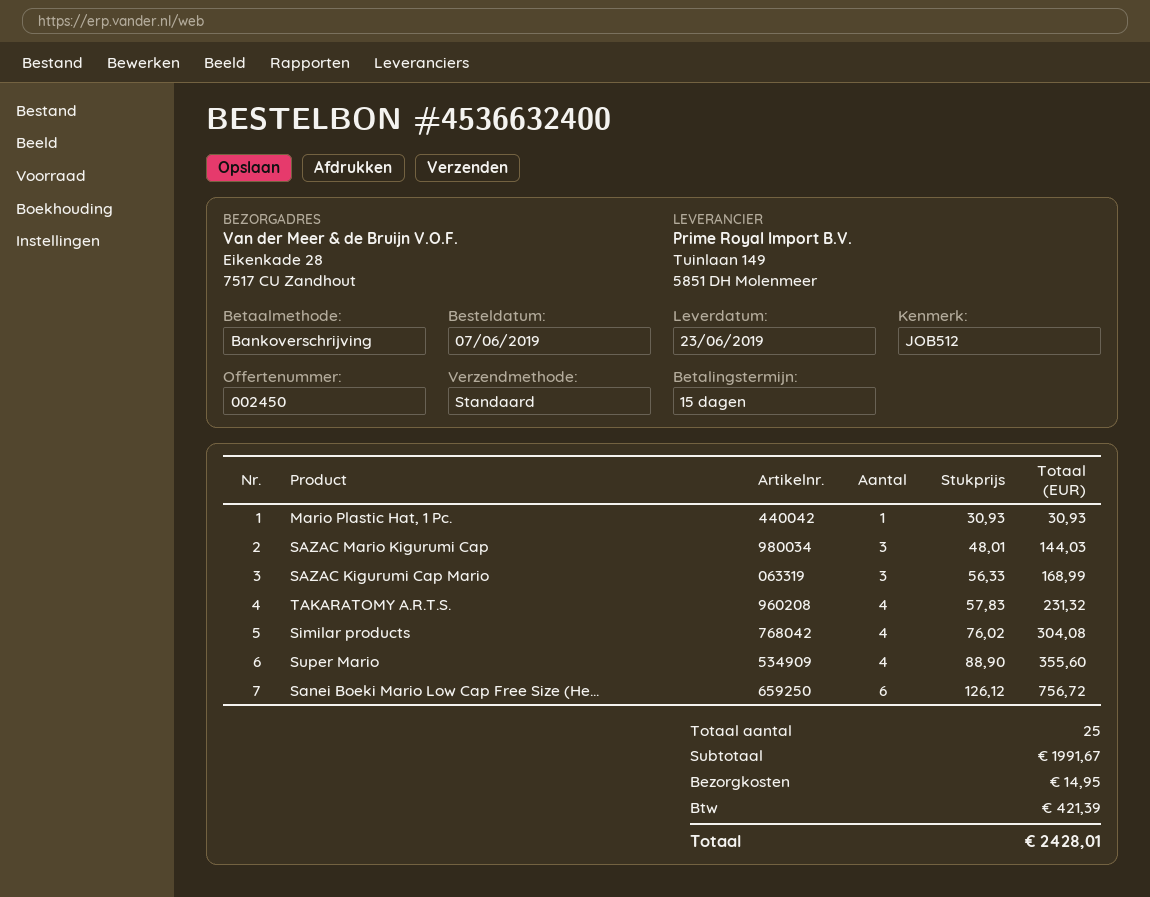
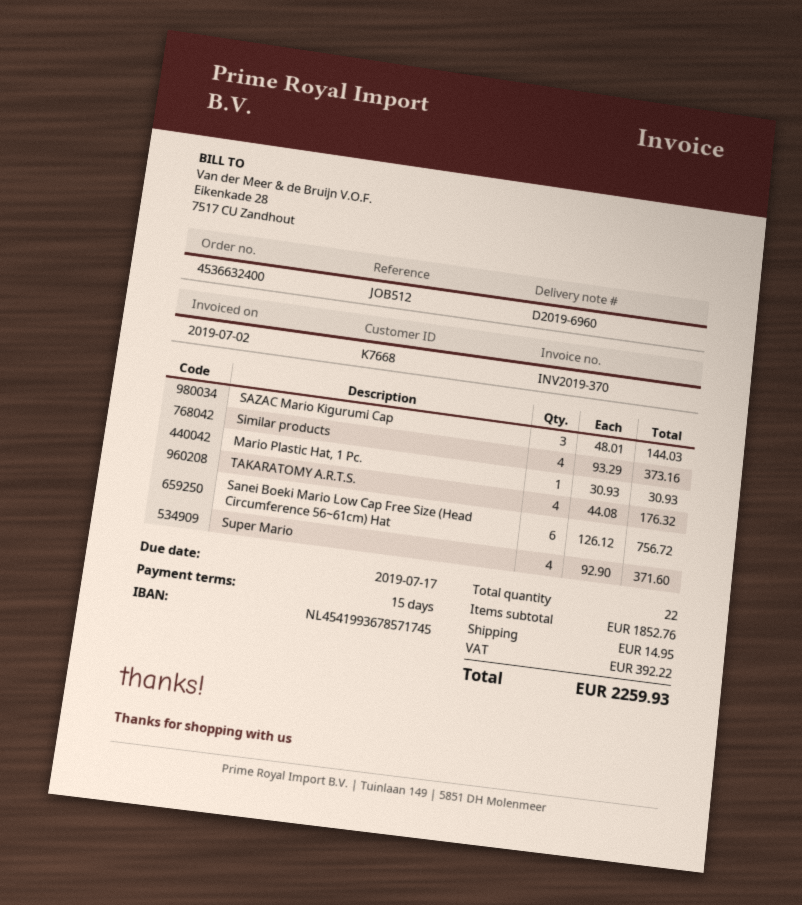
SAZAC Kigurumi Cap Mario: 3 x 56.33 = 168.99 -> none
TAKARATOMY A.R.T.S.: 4 x 57.83 = 231.32 -> 4 x 44.08 = 176.32
Similar products: 4 x 76.02 = 304.08 -> 4 x 93.29 = 373.16
Super Mario: 4 x 88.90 = 355.60 -> 4 x 92.90 = 371.60
total quantity: 25 -> 22
subtotal: 1991.67 -> 1852.76
tax: 421.39 -> 392.22
total: 2428.01 -> 2259.93

